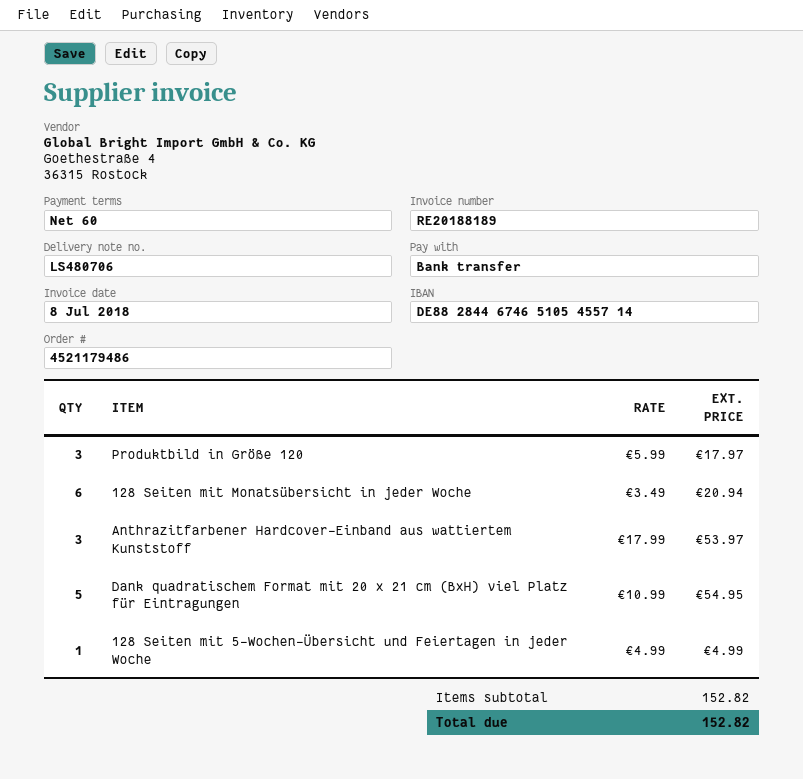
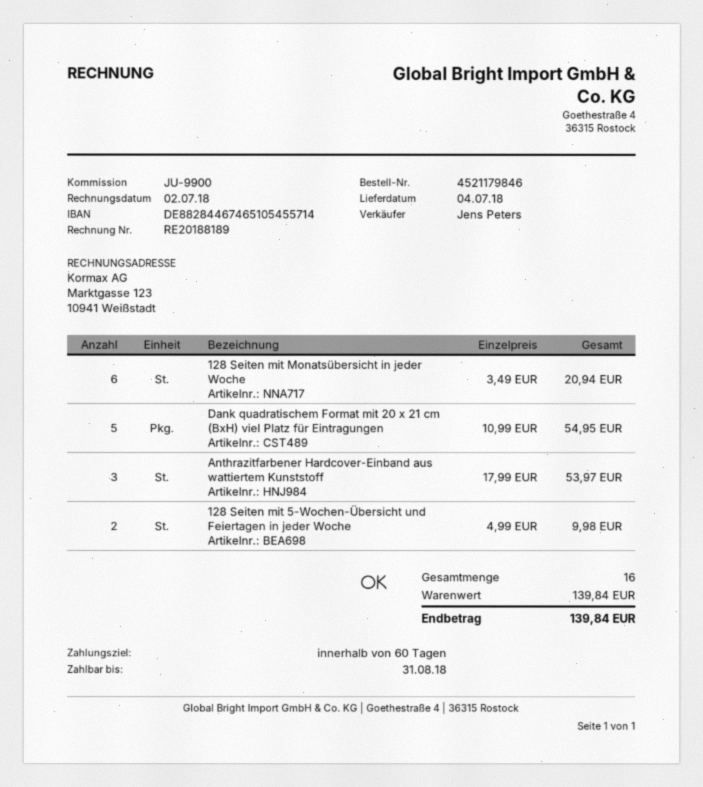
order number: 4521179486 -> 4521179846
invoice date: 2018-07-08 -> 2018-07-02
Produktbild in Größe 120: 3 x 5.99 = 17.97 -> none
128 Seiten mit 5-Wochen-Übersicht und Feiertagen in jeder Woche: 1 x 4.99 = 4.99 -> 2 x 4.99 = 9.98
subtotal: 152.82 -> 139.84
total: 152.82 -> 139.84

